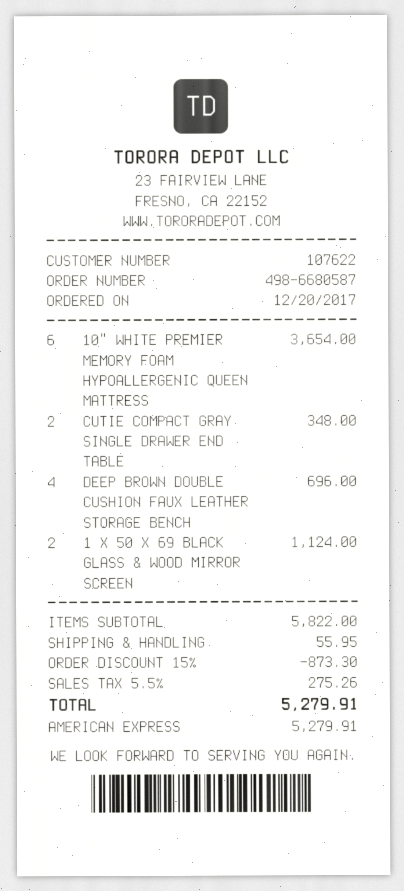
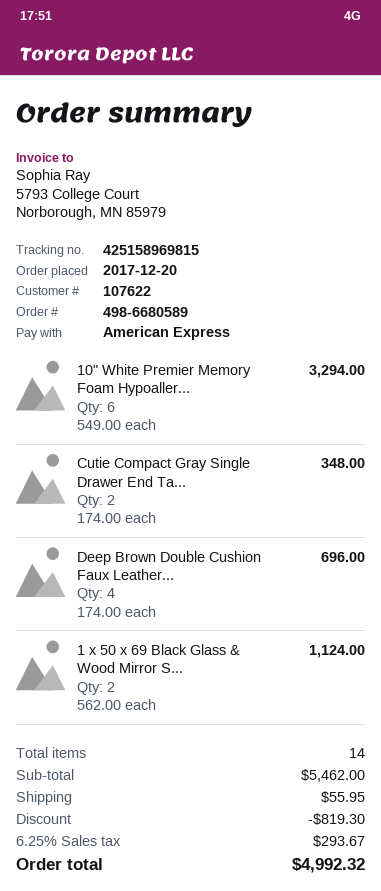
order number: 498-6680587 -> 498-6680589
10" WHITE PREMIER MEMORY FOAM HYPOALLERGENIC QUEEN MATTRESS: 6 for 3654.00 -> 6 for 3294.00
subtotal: 5822.00 -> 5462.00
discount: 873.30 -> 819.30
tax: 5.5% = 275.26 -> 6.25% = 293.67
total: 5279.91 -> 4992.32

